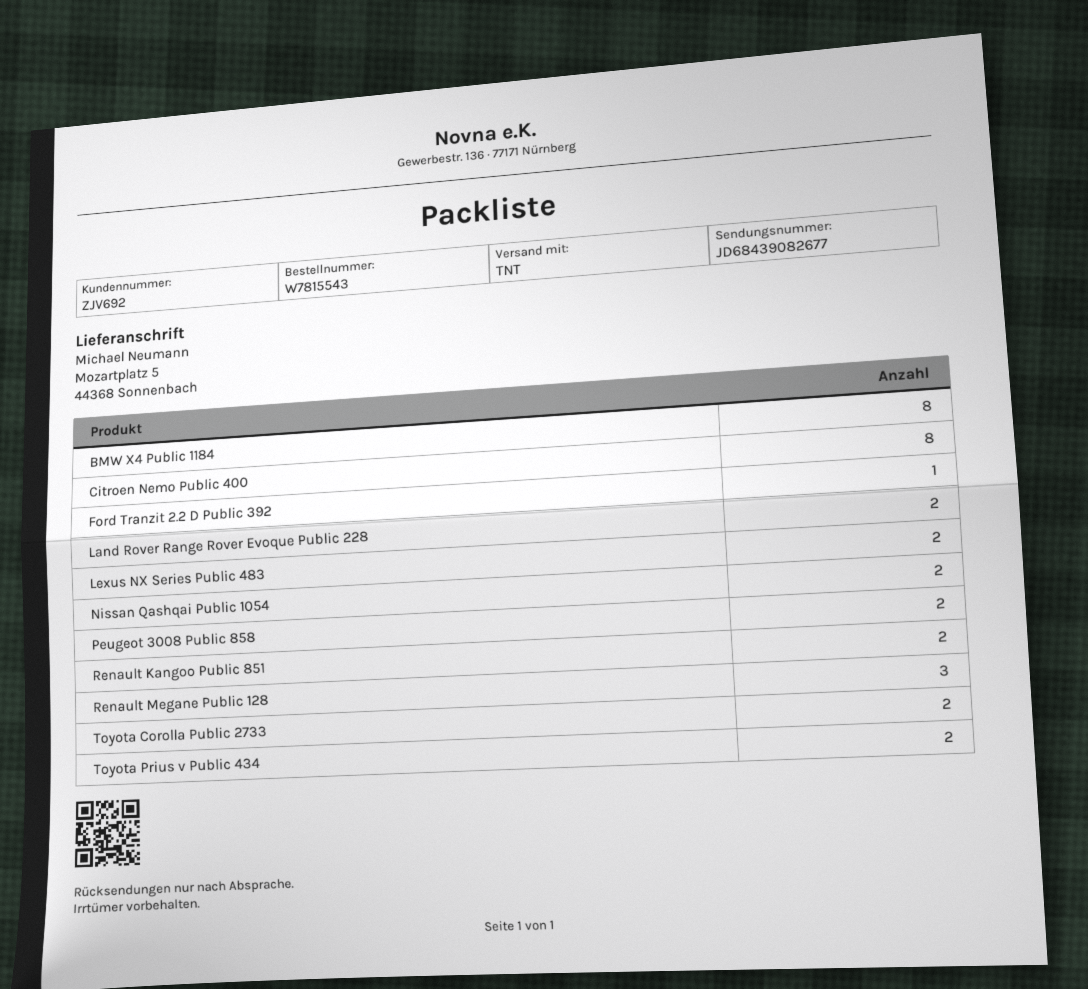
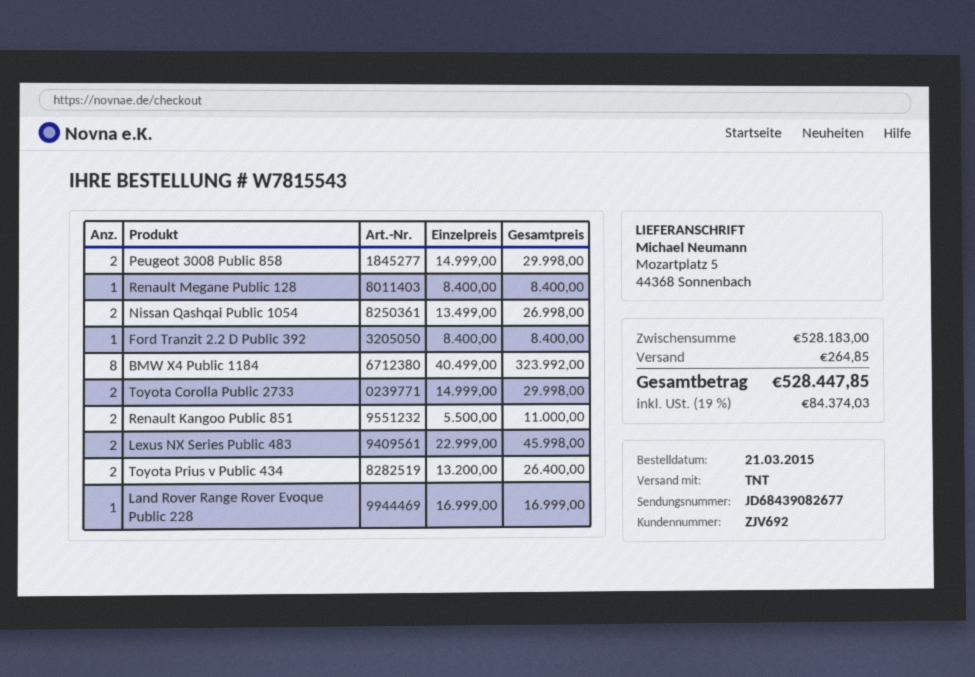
Citroen Nemo Public 400: 8 -> none
Land Rover Range Rover Evoque Public 228: 2 -> 1
Renault Megane Public 128: 3 -> 1

